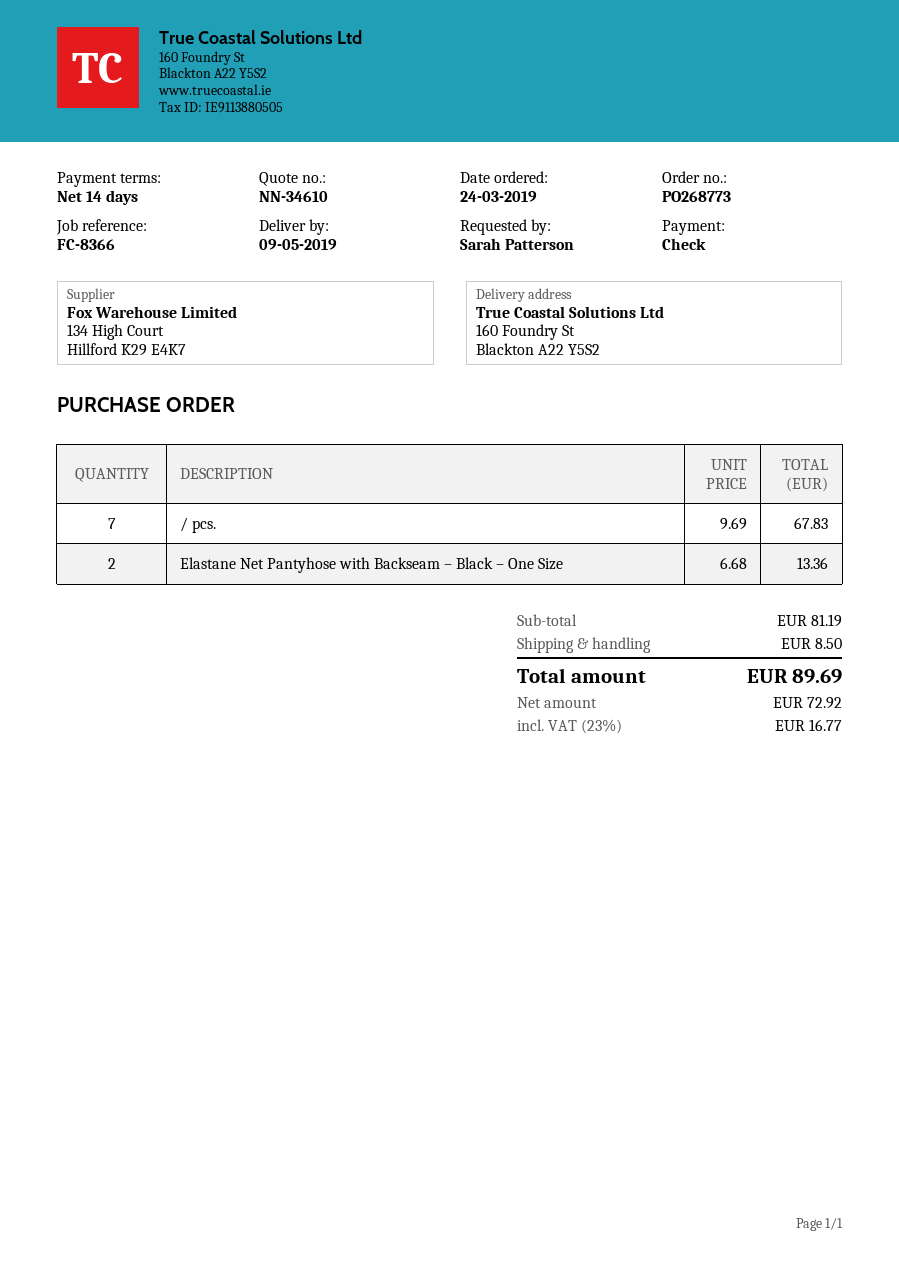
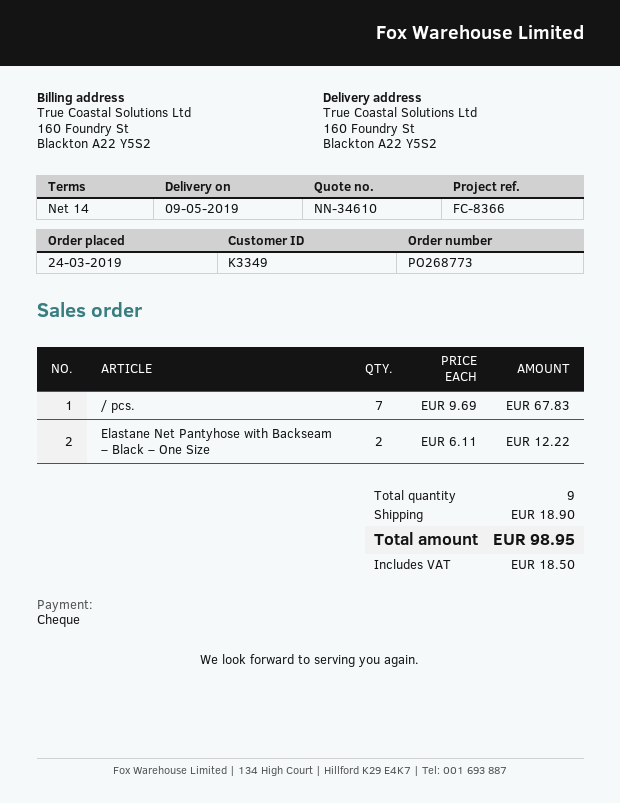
Elastane Net Pantyhose with Backseam – Black – One Size: 2 x 6.68 = 13.36 -> 2 x 6.11 = 12.22
shipping: 8.50 -> 18.90
tax: 16.77 -> 18.50
total: 89.69 -> 98.95

